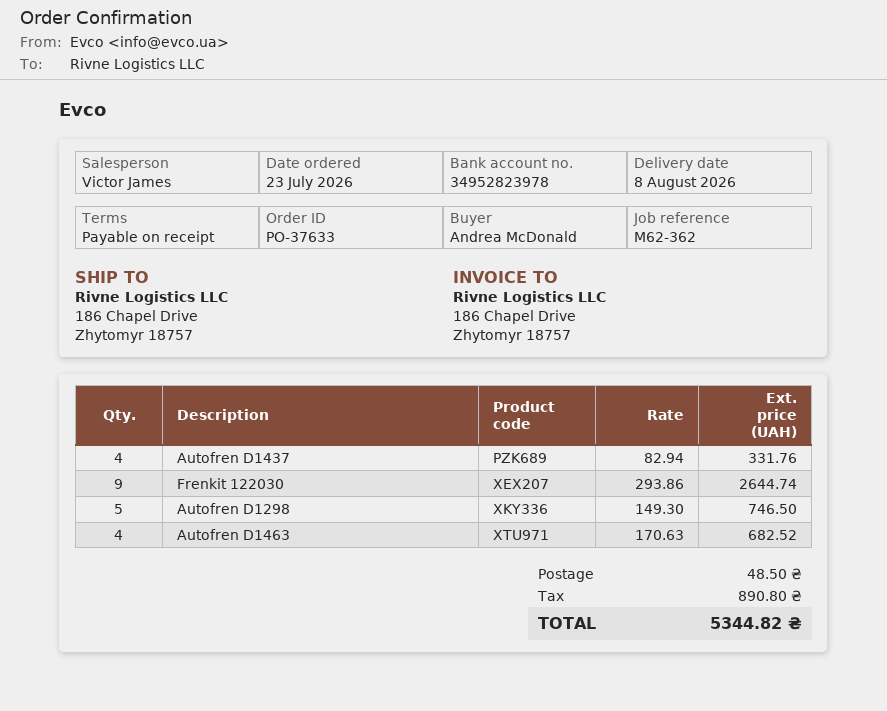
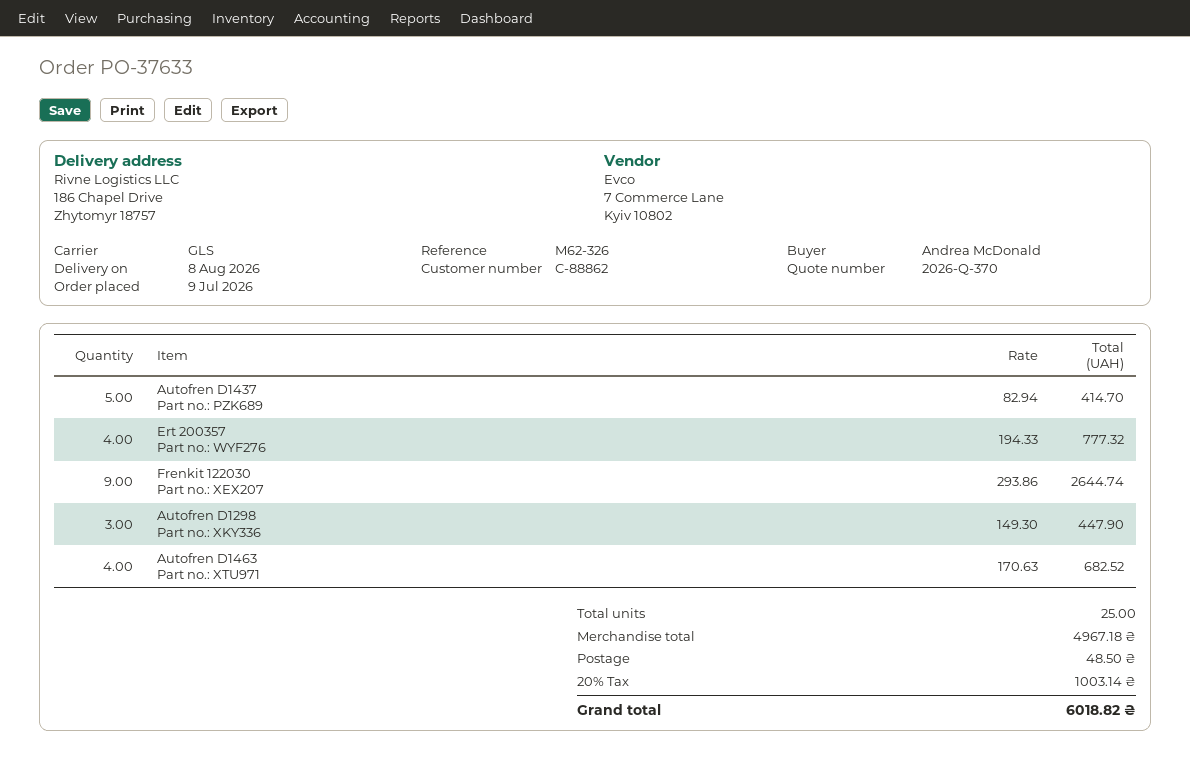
order date: 2026-07-23 -> 2026-07-09
reference: M62-362 -> M62-326
Autofren D1437: 4 x 82.94 = 331.76 -> 5 x 82.94 = 414.70
Autofren D1298: 5 x 149.30 = 746.50 -> 3 x 149.30 = 447.90
Ert 200357: none -> 4 x 194.33 = 777.32
tax: 890.80 -> 1003.14
total: 5344.82 -> 6018.82

